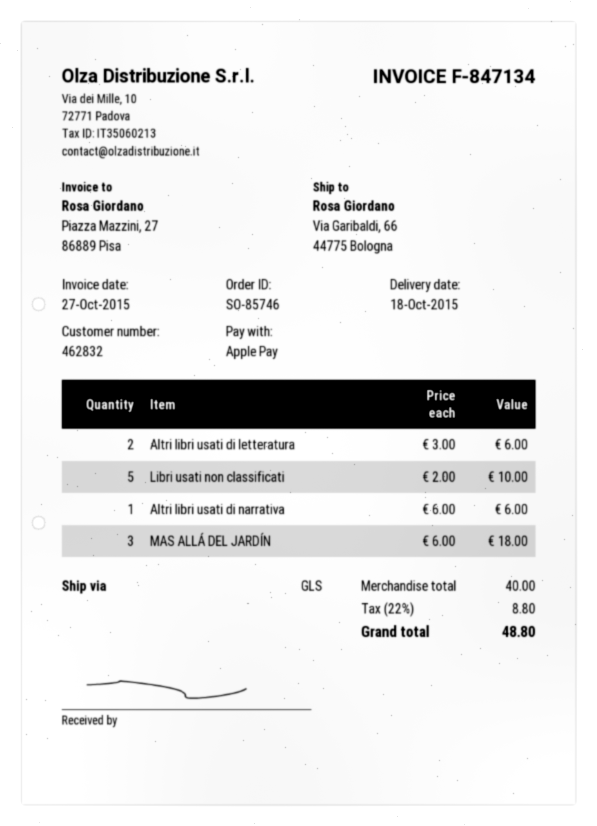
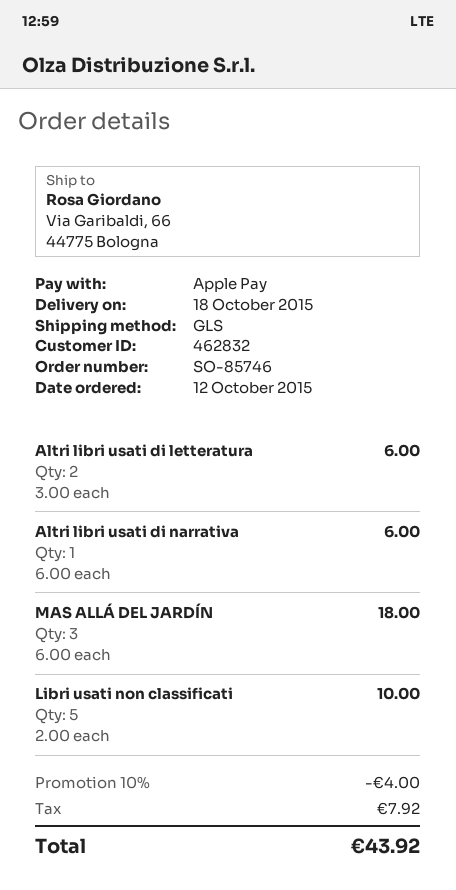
discount: none -> 10% = 4.00
tax: 8.80 -> 7.92
total: 48.80 -> 43.92

